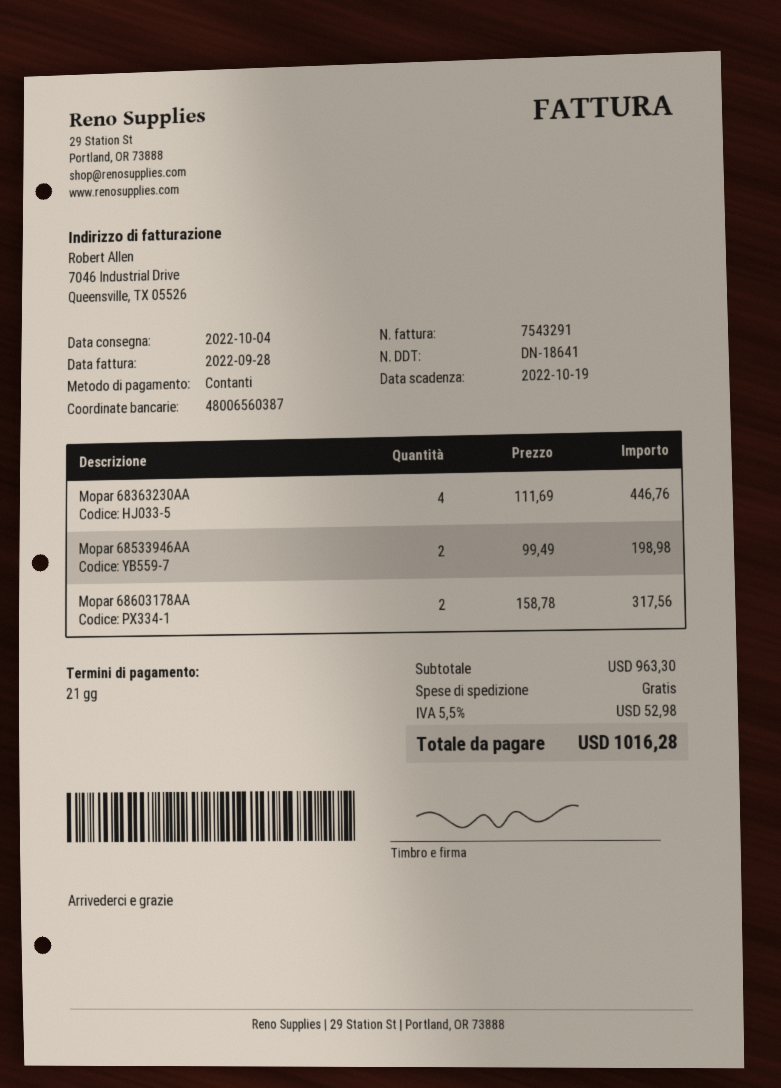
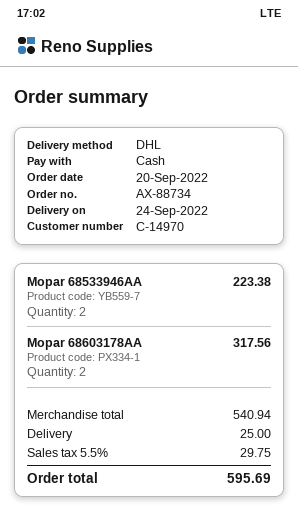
delivery date: 2022-10-04 -> 2022-09-24
Mopar 68363230AA: 4 for 446.76 -> none
Mopar 68533946AA: 2 for 198.98 -> 2 for 223.38
subtotal: 963.30 -> 540.94
shipping: 0.00 -> 25.00
tax: 5.5% = 52.98 -> 5.5% = 29.75
total: 1016.28 -> 595.69

